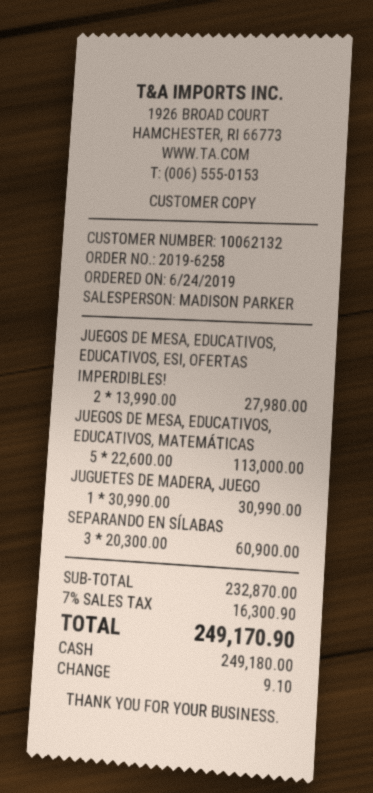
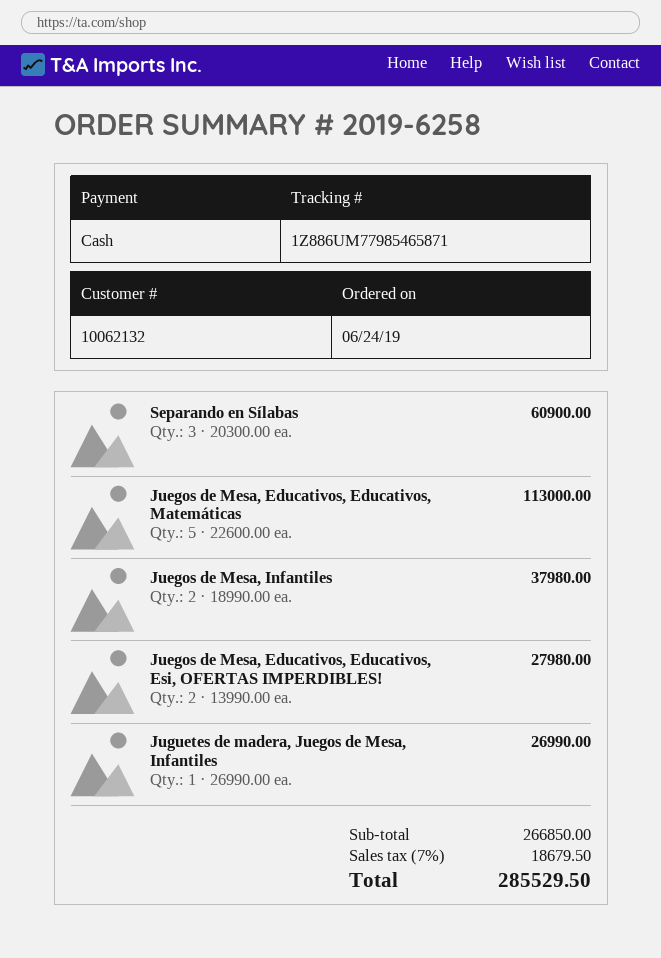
JUGUETES DE MADERA, JUEGO: 1 x 30990.00 = 30990.00 -> 1 x 26990.00 = 26990.00
Juegos de Mesa, Infantiles: none -> 2 x 18990.00 = 37980.00
subtotal: 232870.00 -> 266850.00
tax: 7% = 16300.90 -> 7% = 18679.50
total: 249170.90 -> 285529.50

